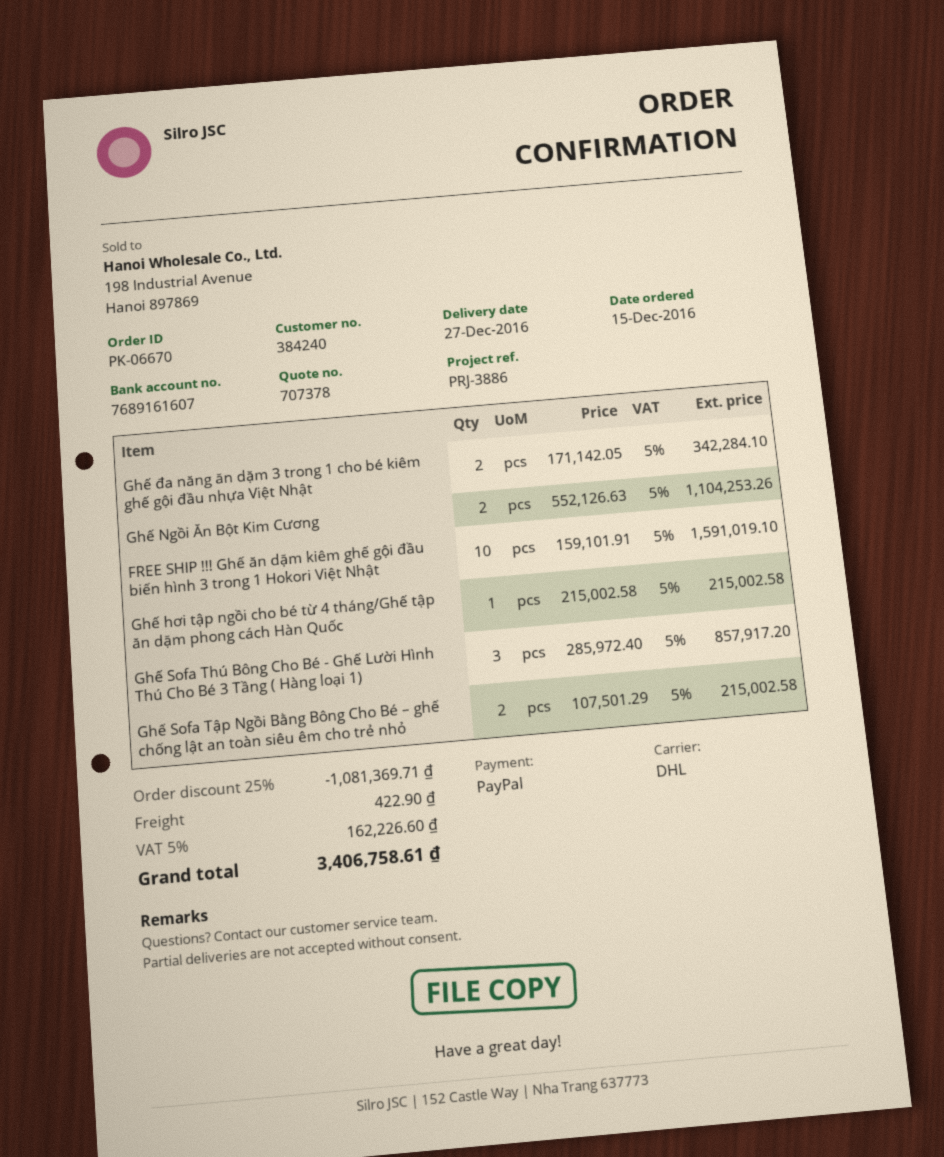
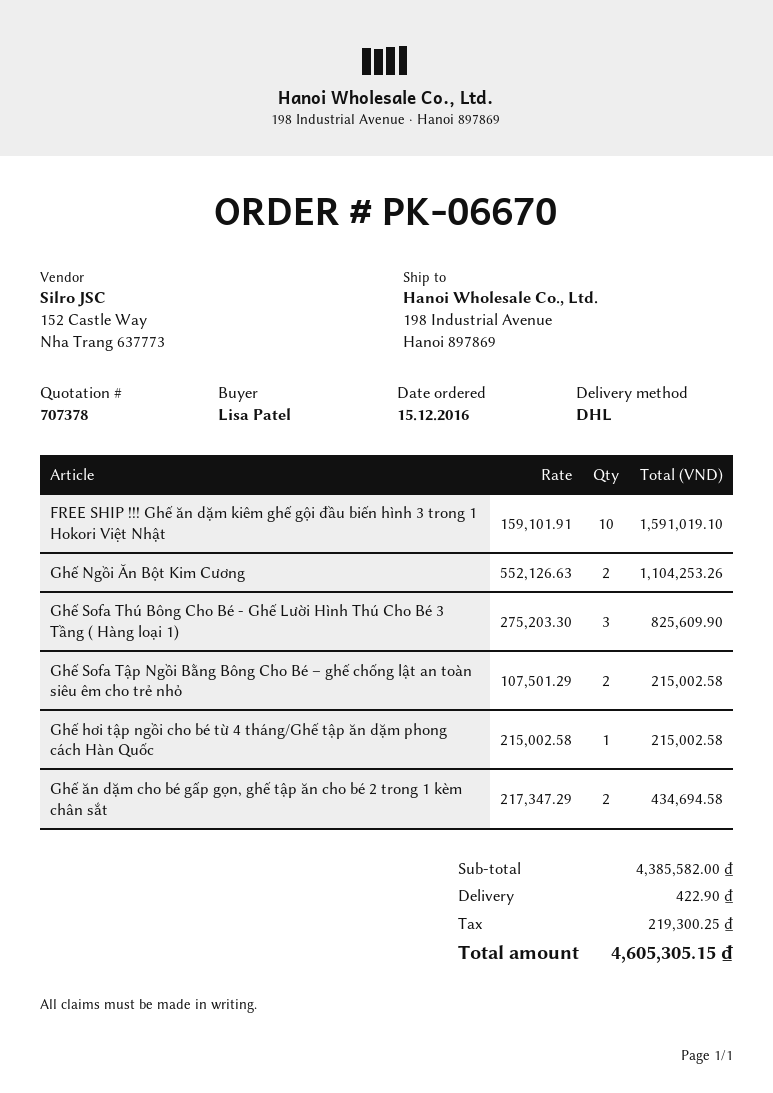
Ghế đa năng ăn dặm 3 trong 1 cho bé kiêm ghế gội đầu nhựa Việt Nhật: 2 x 171142.05 = 342284.10 -> none
Ghế Sofa Thú Bông Cho Bé - Ghế Lười Hình Thú Cho Bé 3 Tầng ( Hàng loại 1): 3 x 285972.40 = 857917.20 -> 3 x 275203.30 = 825609.90
Ghế ăn dặm cho bé gấp gọn, ghế tập ăn cho bé 2 trong 1 kèm chân sắt: none -> 2 x 217347.29 = 434694.58
discount: 25% = 1081369.71 -> none
tax: 162226.60 -> 219300.25
total: 3406758.61 -> 4605305.15

